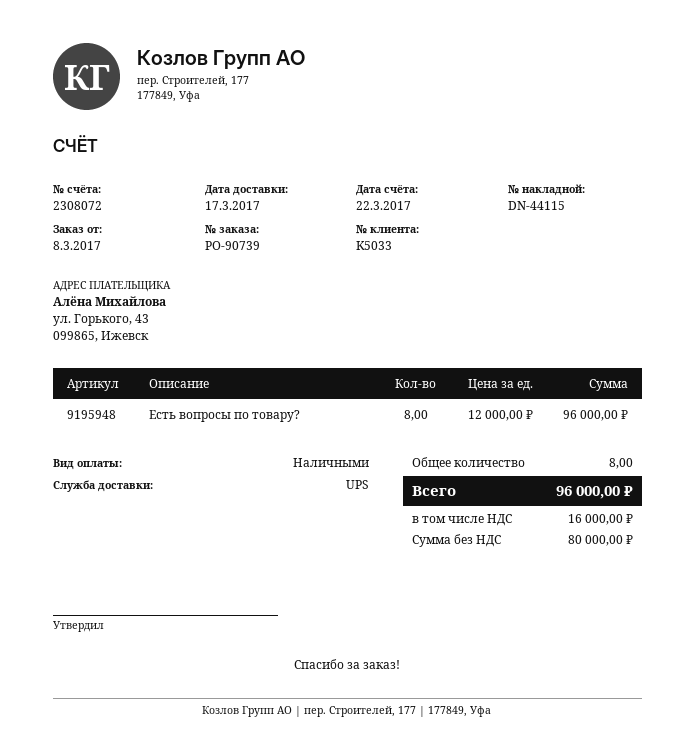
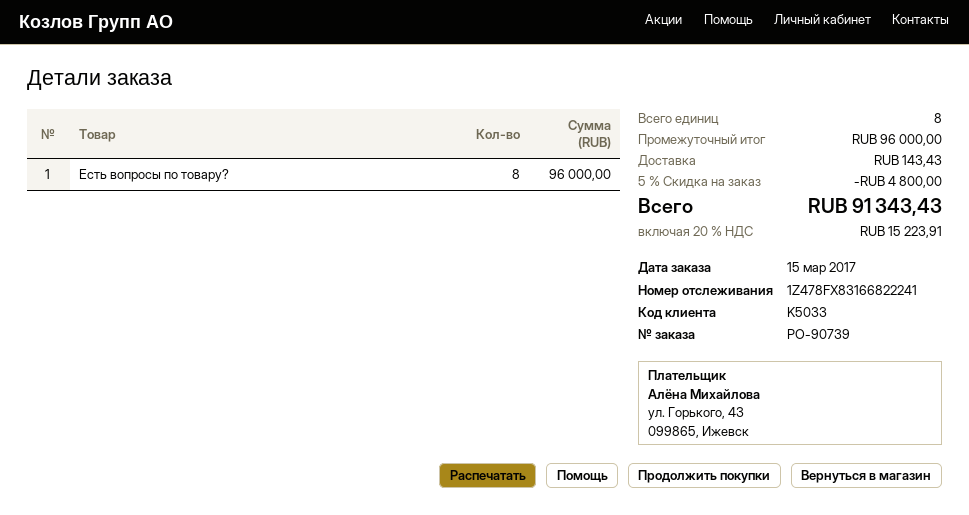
order date: 2017-03-08 -> 2017-03-15
discount: none -> 5% = 4800.00
shipping: none -> 143.43
tax: 16000.00 -> 15223.91
total: 96000.00 -> 91343.43

